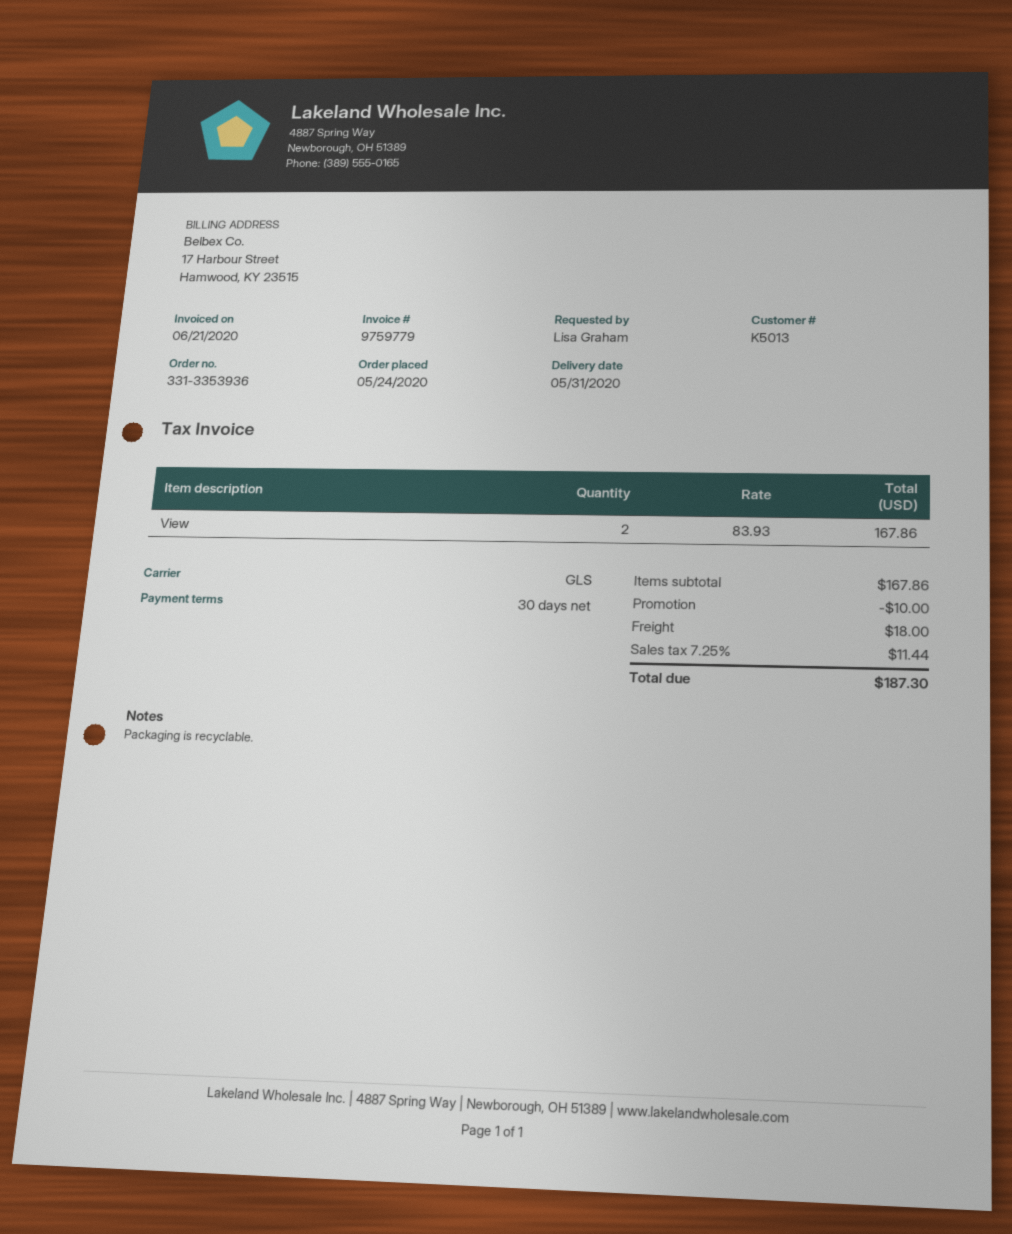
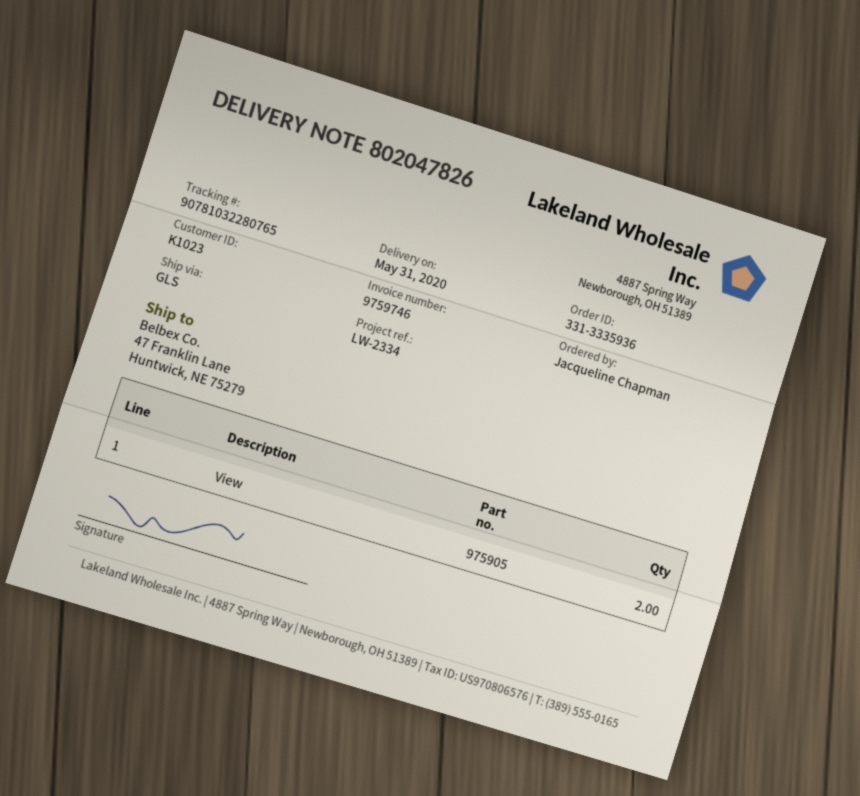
order number: 331-3353936 -> 331-3335936
invoice number: 9759779 -> 9759746
customer number: K5013 -> K1023
ordered by: Lisa Graham -> Jacqueline Chapman

